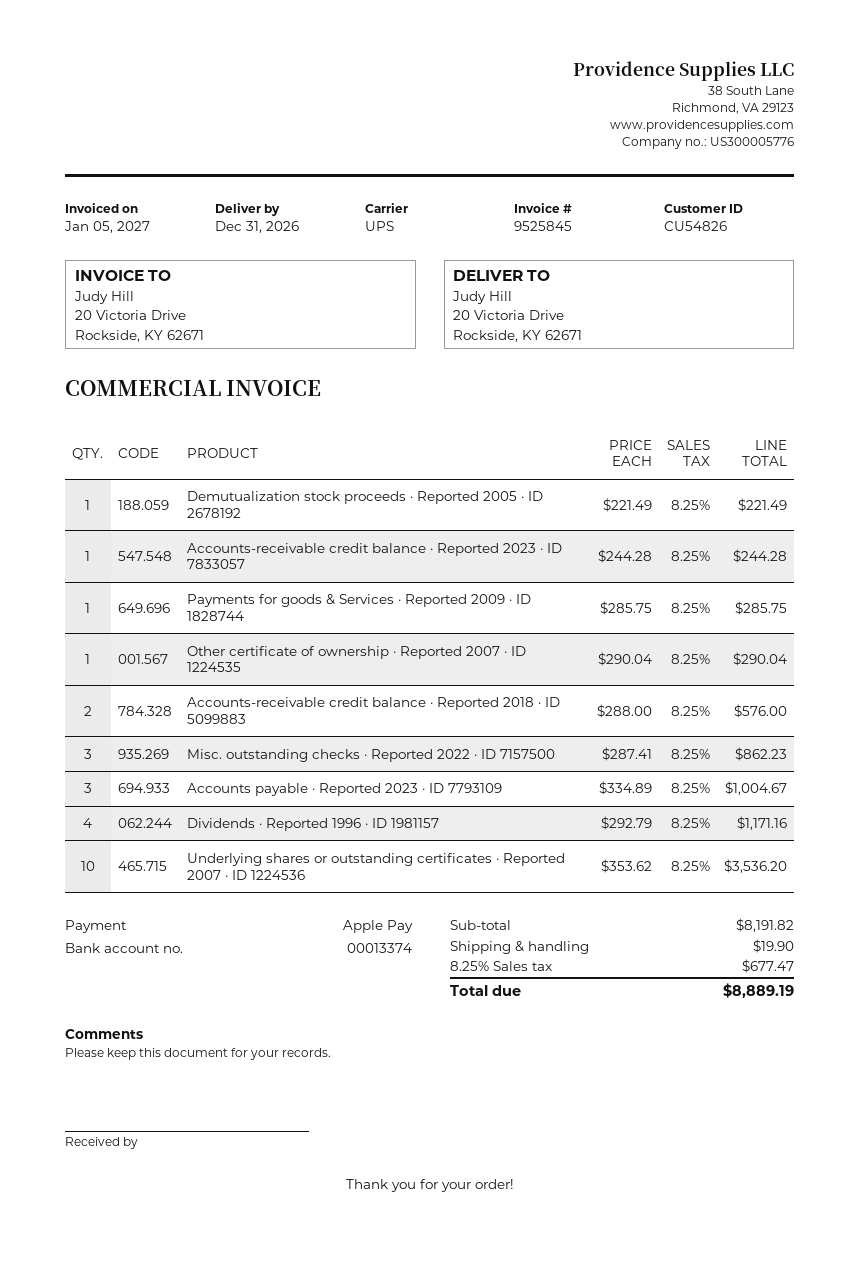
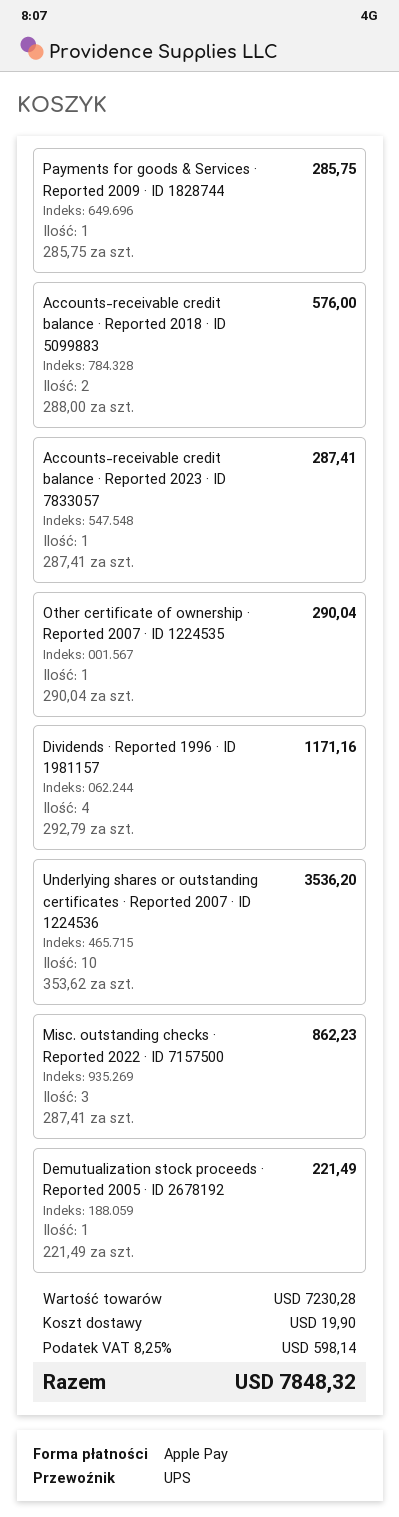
Accounts-receivable credit balance · Reported 2023 · ID 7833057: 1 x 244.28 = 244.28 -> 1 x 287.41 = 287.41
Accounts payable · Reported 2023 · ID 7793109: 3 x 334.89 = 1004.67 -> none
subtotal: 8191.82 -> 7230.28
tax: 8.25% = 677.47 -> 8.25% = 598.14
total: 8889.19 -> 7848.32

